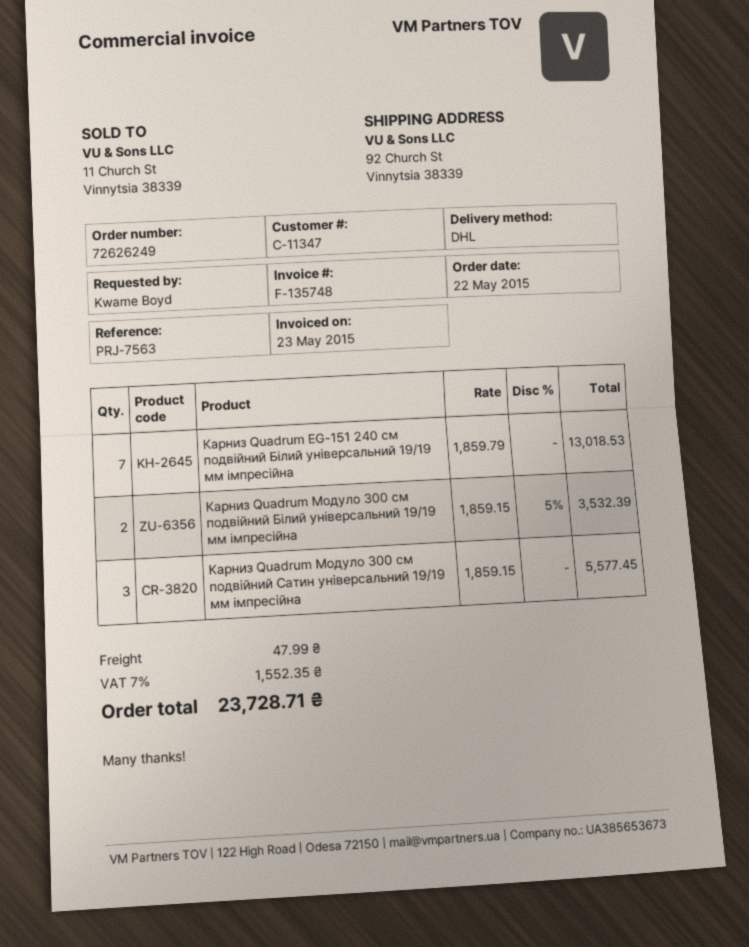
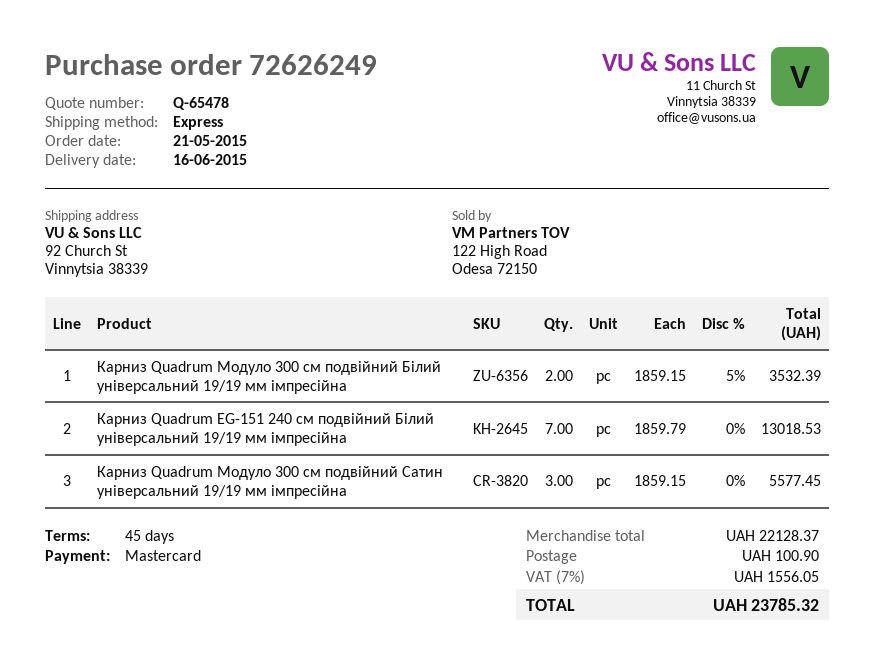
order date: 2015-05-22 -> 2015-05-21
shipping method: DHL -> express
shipping: 47.99 -> 100.90
tax: 7% = 1552.35 -> 7% = 1556.05
total: 23728.71 -> 23785.32

